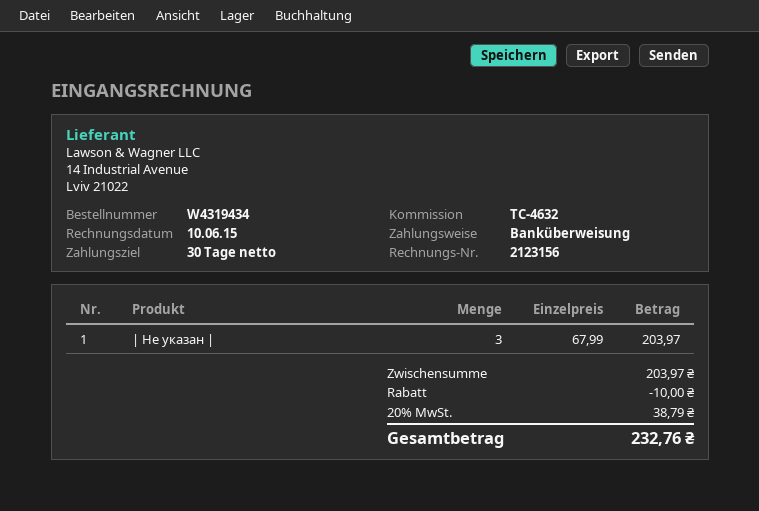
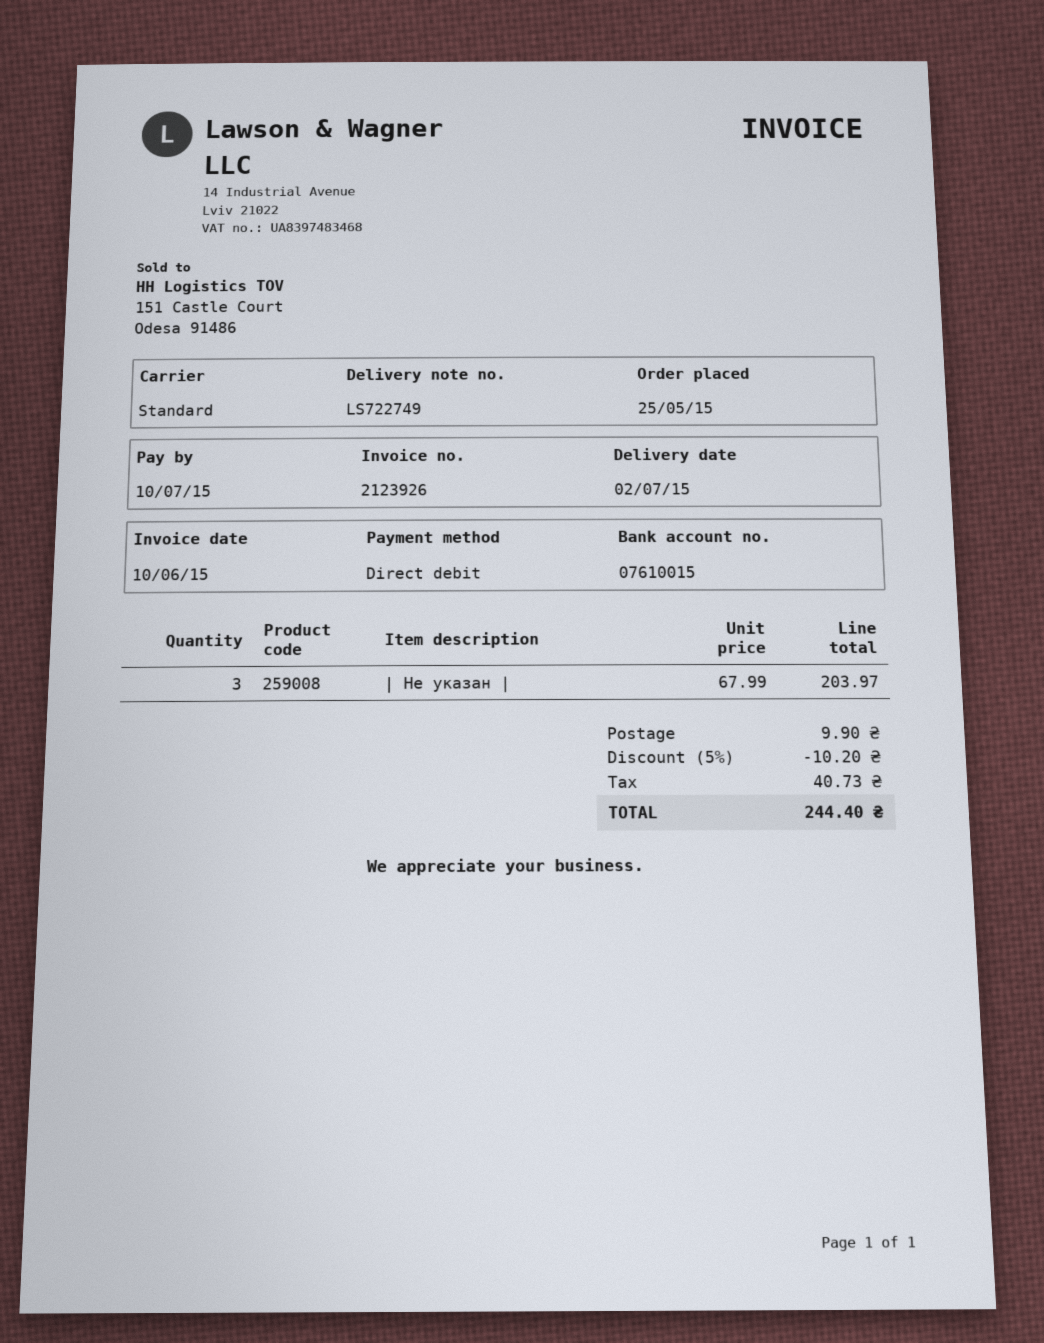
invoice number: 2123156 -> 2123926
payment method: bank transfer -> direct debit
discount: 10.00 -> 10.20
shipping: none -> 9.90
tax: 38.79 -> 40.73
total: 232.76 -> 244.40

